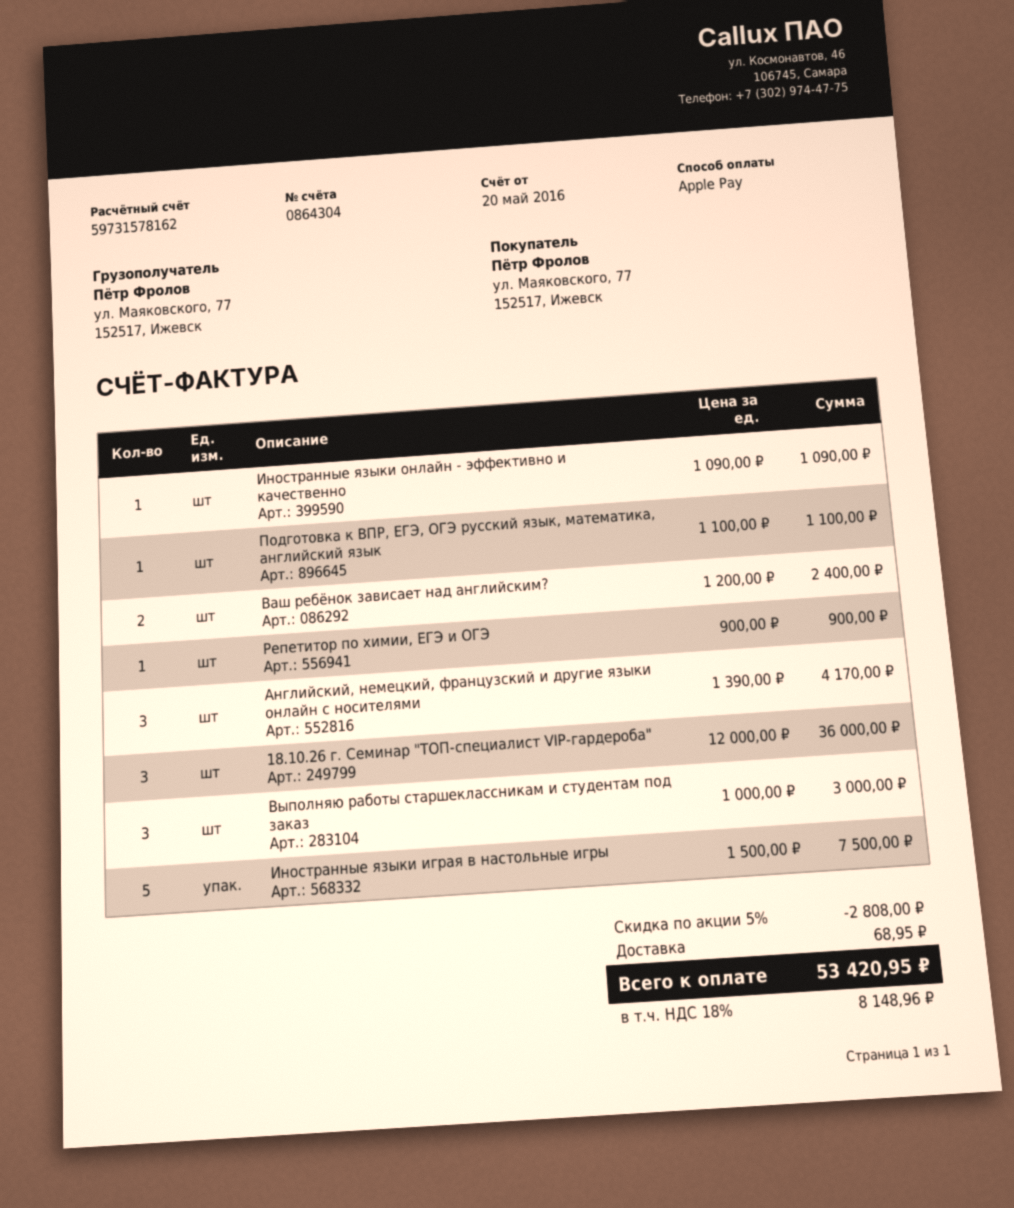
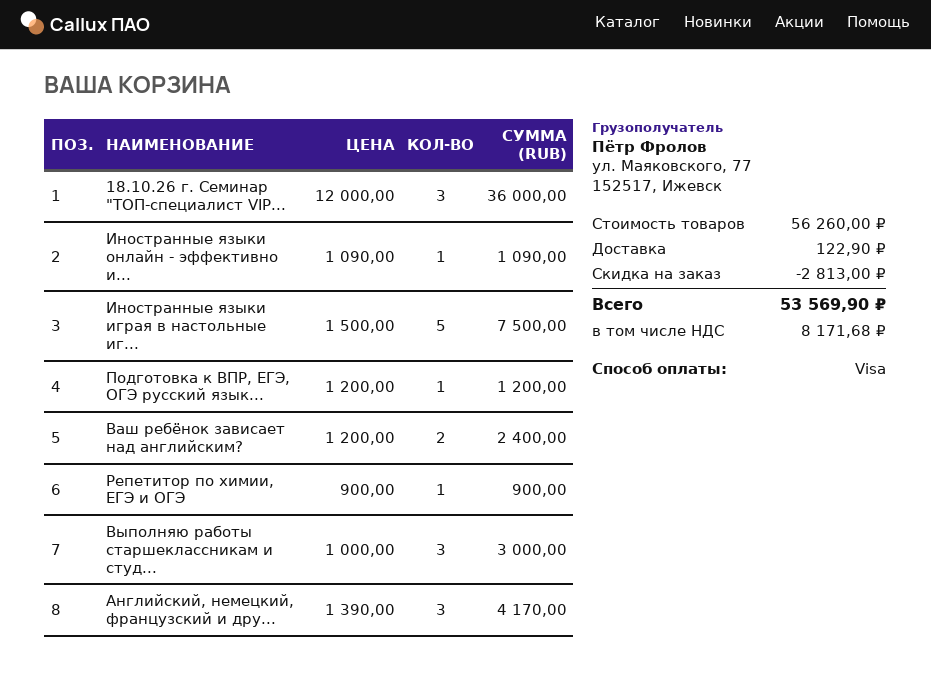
payment method: Apple Pay -> Visa
Подготовка к ВПР, ЕГЭ, ОГЭ русский язык, математика, английский язык: 1 x 1100.00 = 1100.00 -> 1 x 1200.00 = 1200.00
discount: 2808.00 -> 2813.00
shipping: 68.95 -> 122.90
tax: 8148.96 -> 8171.68
total: 53420.95 -> 53569.90

